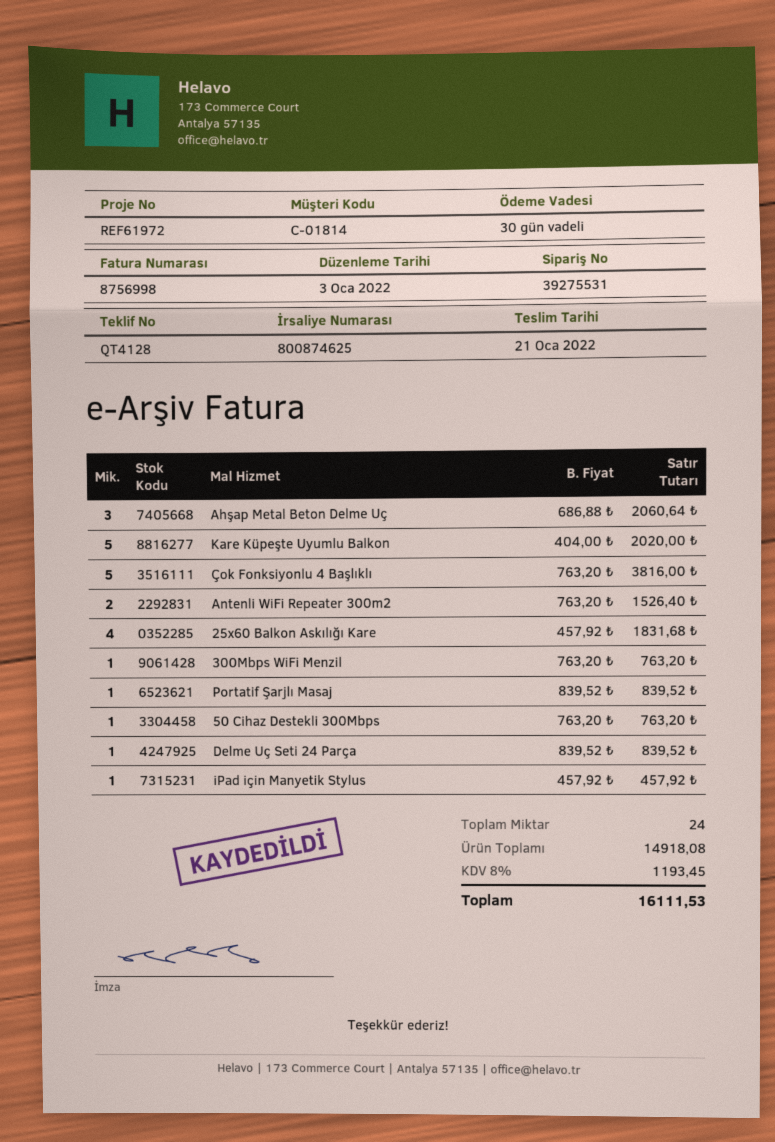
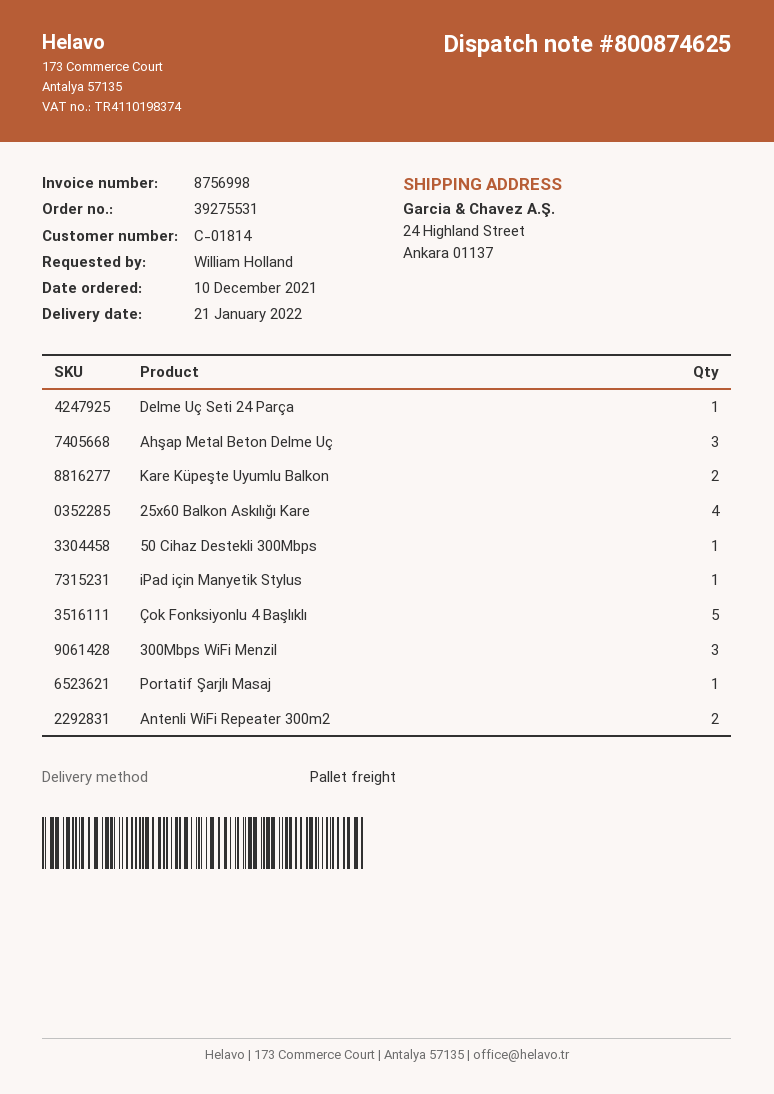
Kare Küpeşte Uyumlu Balkon: 5 -> 2
300Mbps WiFi Menzil: 1 -> 3

